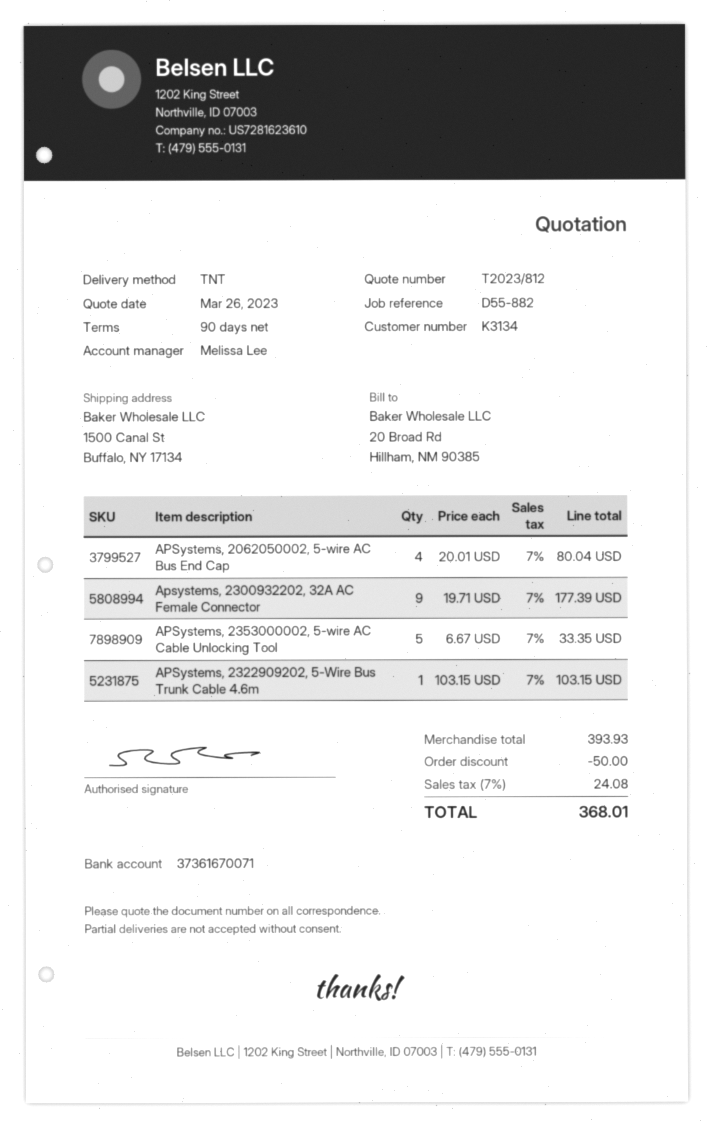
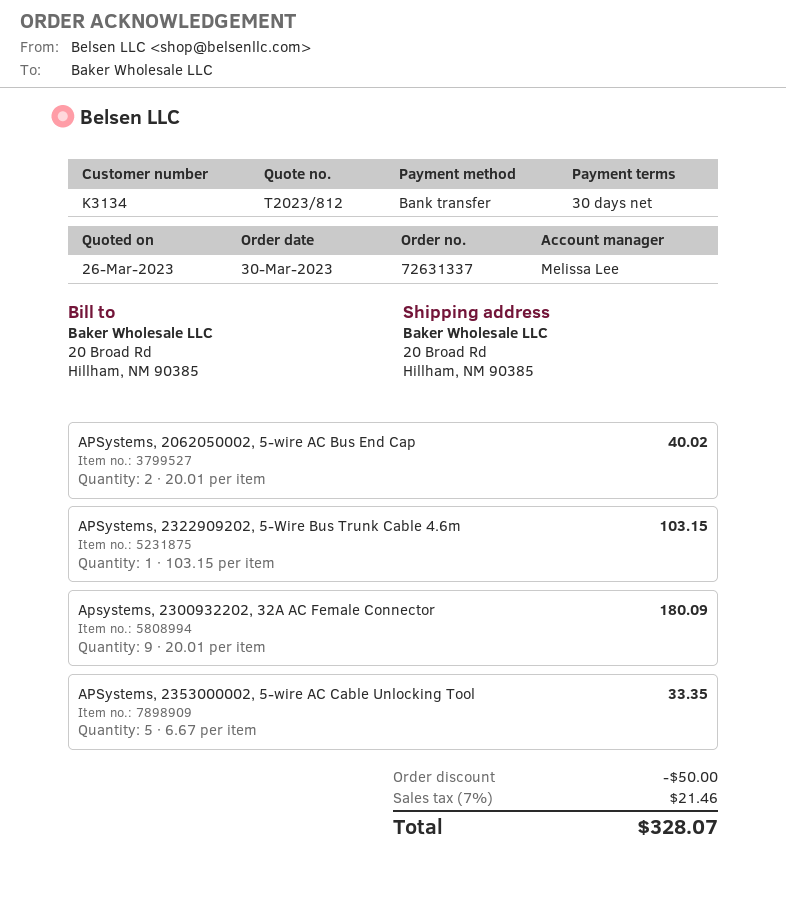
payment terms: 90 days -> 30 days
ship to: 1500 Canal St, Buffalo, NY 17134 -> 20 Broad Rd, Hillham, NM 90385
APSystems, 2062050002, 5-wire AC Bus End Cap: 4 x 20.01 = 80.04 -> 2 x 20.01 = 40.02
Apsystems, 2300932202, 32A AC Female Connector: 9 x 19.71 = 177.39 -> 9 x 20.01 = 180.09
tax: 7% = 24.08 -> 7% = 21.46
total: 368.01 -> 328.07

